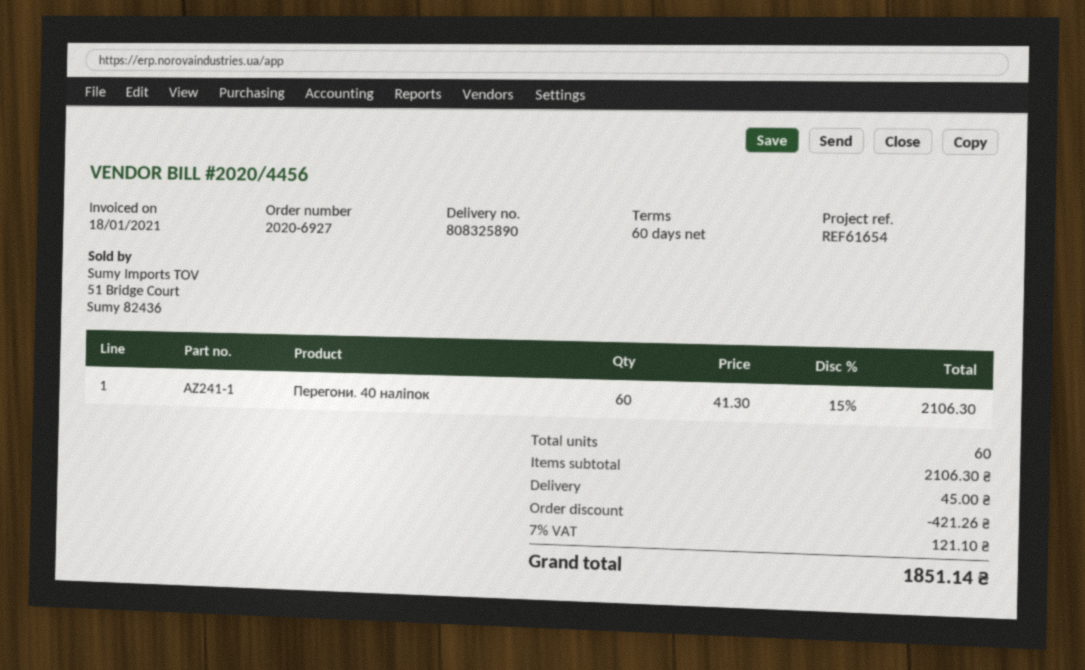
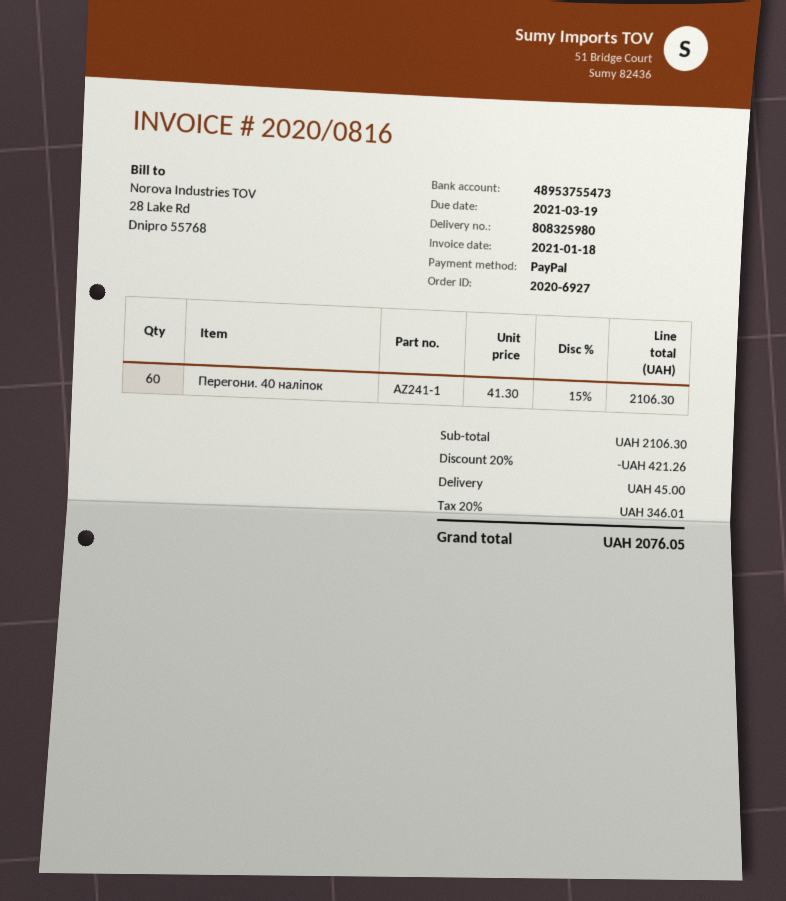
delivery note number: 808325890 -> 808325980
invoice number: 2020/4456 -> 2020/0816
tax: 7% = 121.10 -> 20% = 346.01
total: 1851.14 -> 2076.05

